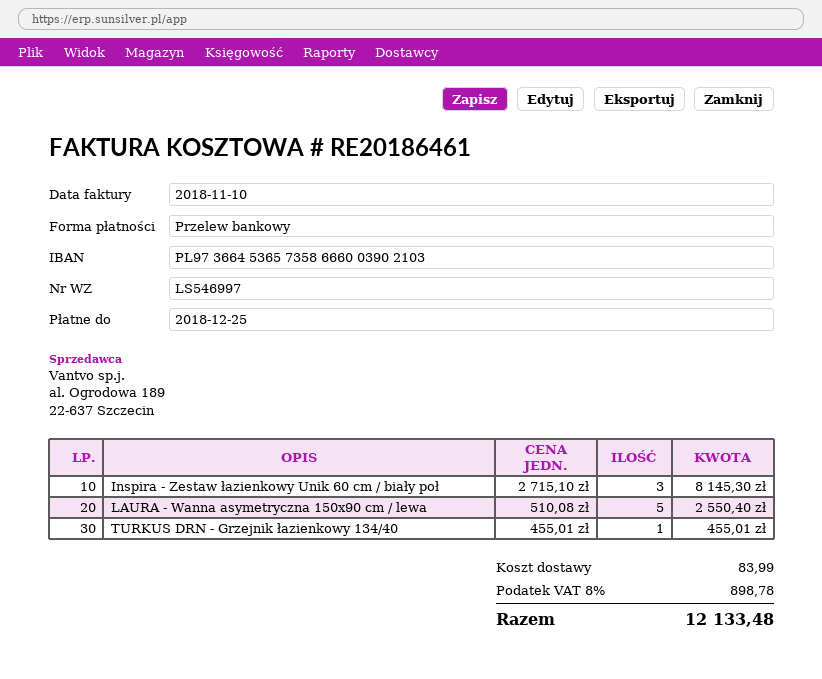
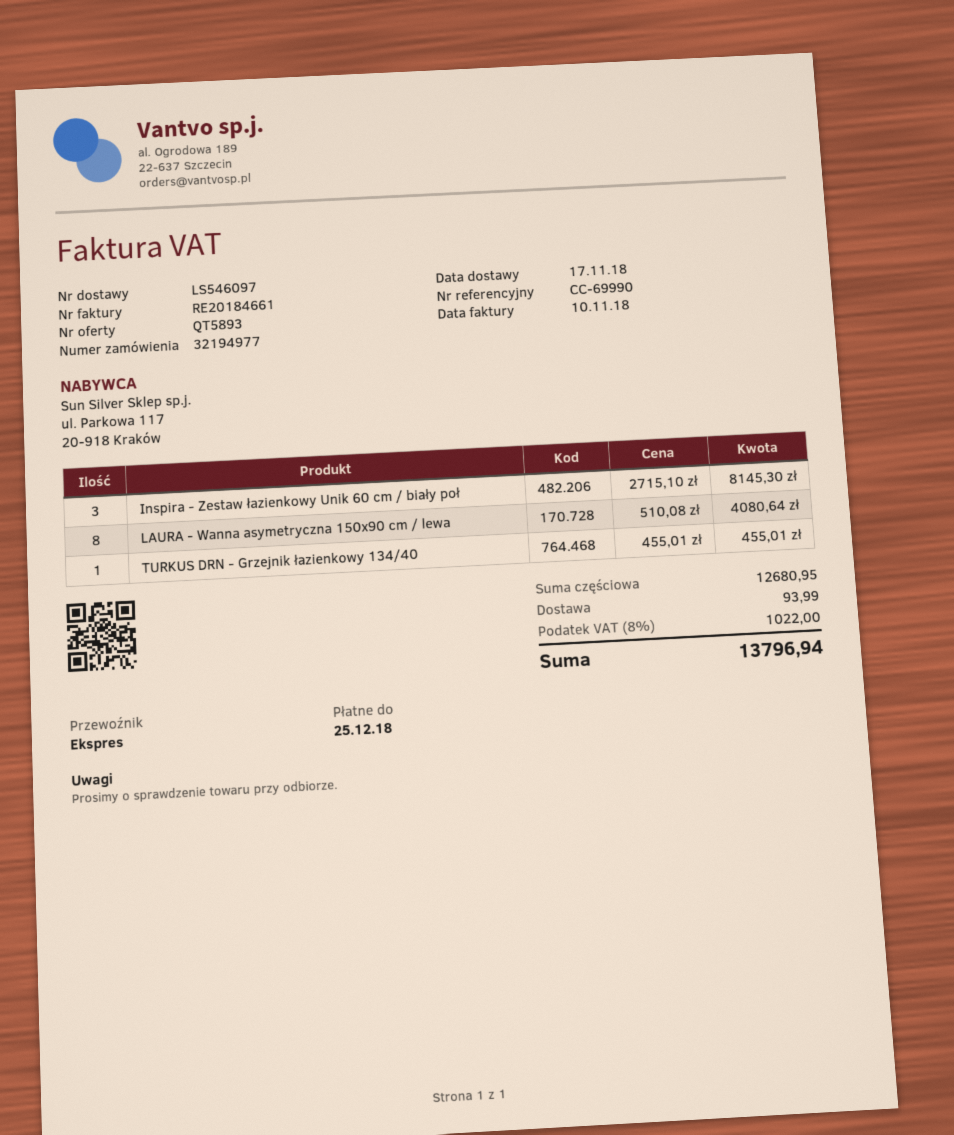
delivery note number: LS546997 -> LS546097
invoice number: RE20186461 -> RE20184661
LAURA - Wanna asymetryczna 150x90 cm / lewa: 5 x 510.08 = 2550.40 -> 8 x 510.08 = 4080.64
shipping: 83.99 -> 93.99
tax: 8% = 898.78 -> 8% = 1022.00
total: 12133.48 -> 13796.94

